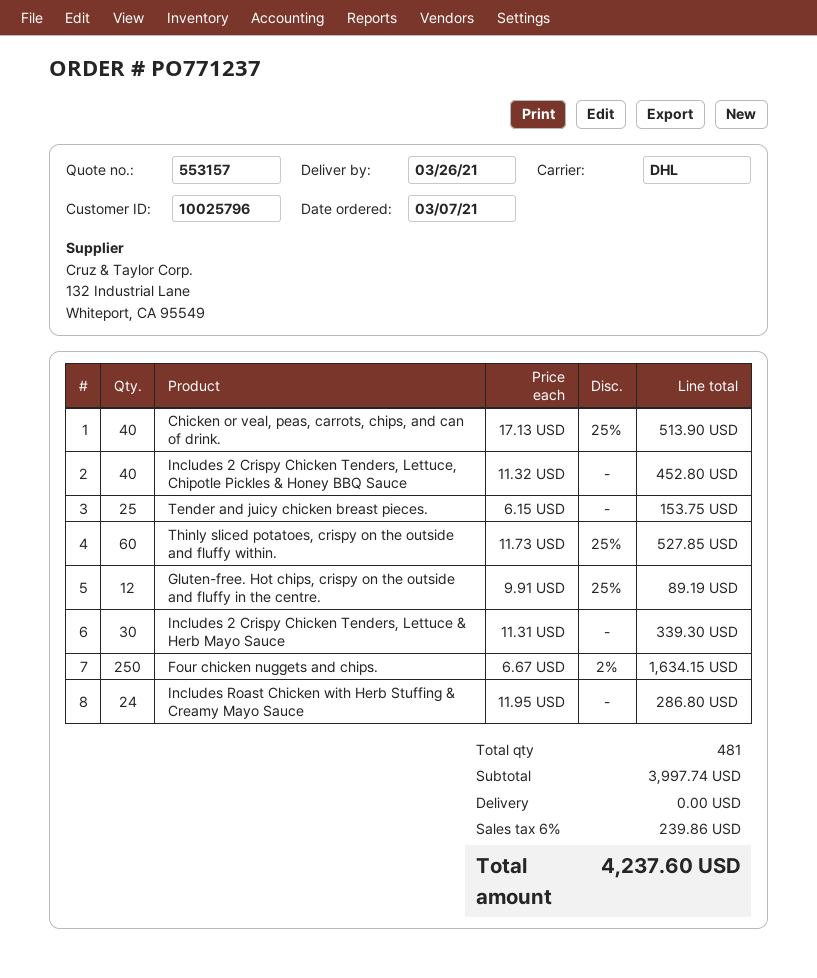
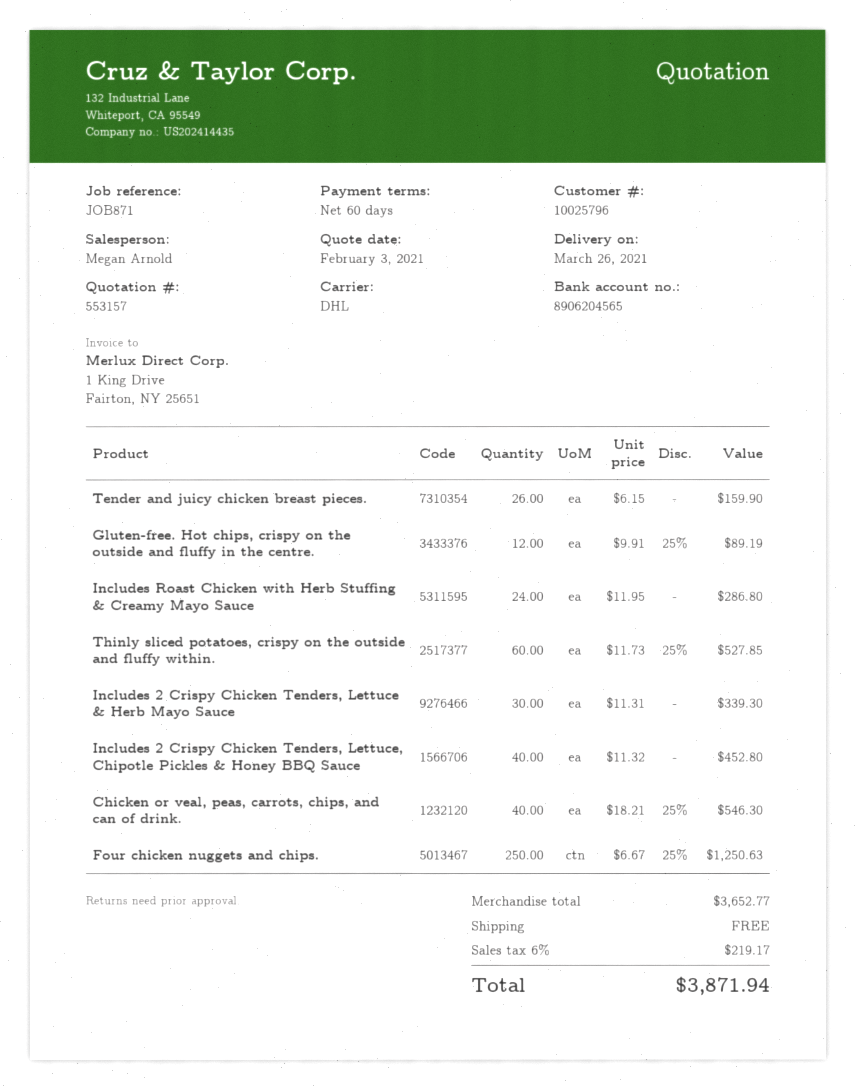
Chicken or veal, peas, carrots, chips, and can of drink.: 40 x 17.13 - 25% = 513.90 -> 40 x 18.21 - 25% = 546.30
Tender and juicy chicken breast pieces.: 25 x 6.15 = 153.75 -> 26 x 6.15 = 159.90
Four chicken nuggets and chips.: 250 x 6.67 - 2% = 1634.15 -> 250 x 6.67 - 25% = 1250.63
subtotal: 3997.74 -> 3652.77
tax: 6% = 239.86 -> 6% = 219.17
total: 4237.60 -> 3871.94

